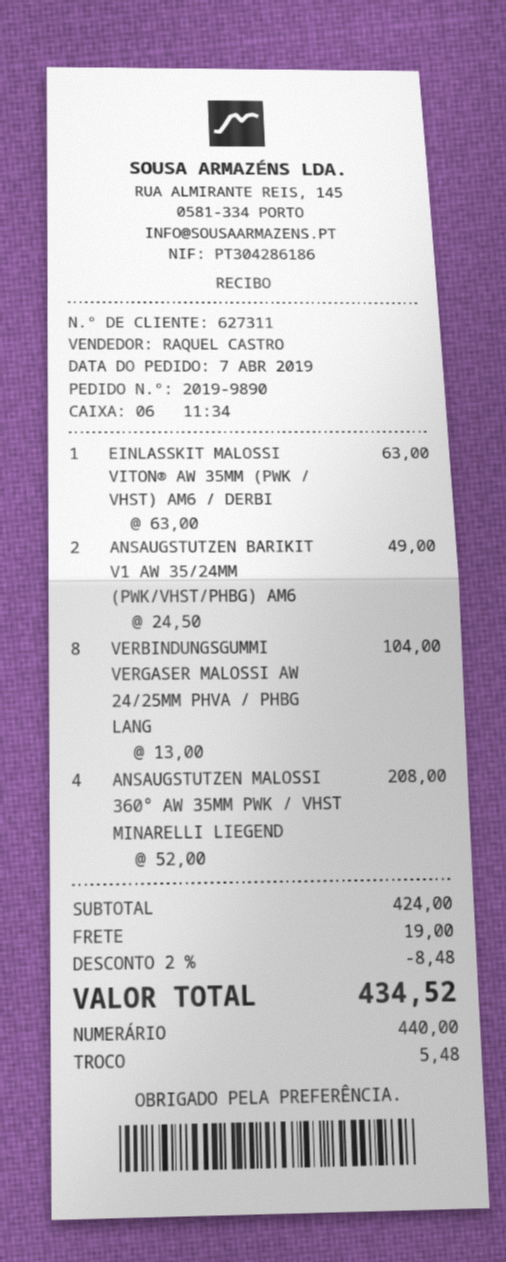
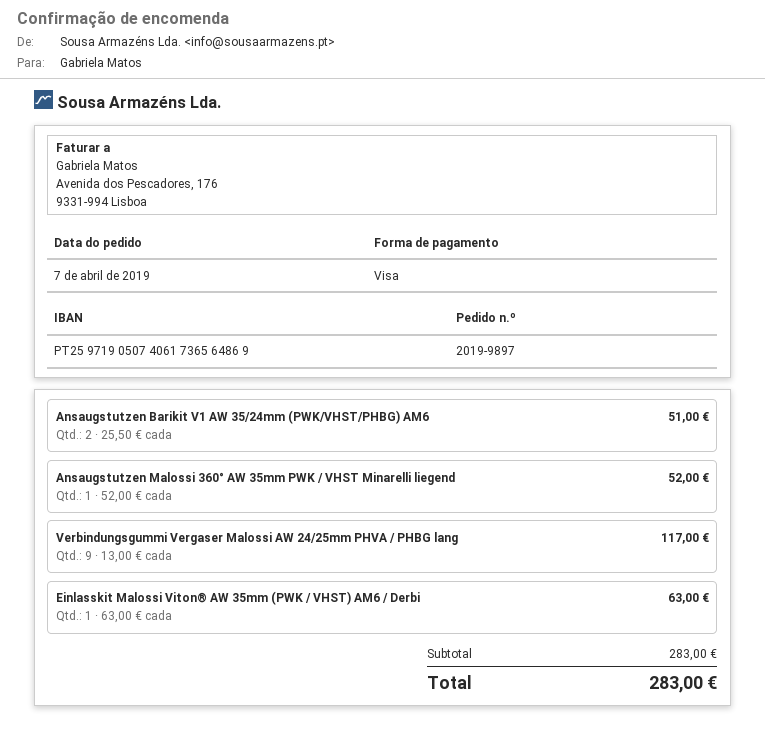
order number: 2019-9890 -> 2019-9897
payment method: cash -> Visa
ANSAUGSTUTZEN BARIKIT V1 AW 35/24MM (PWK/VHST/PHBG) AM6: 2 x 24.50 = 49.00 -> 2 x 25.50 = 51.00
VERBINDUNGSGUMMI VERGASER MALOSSI AW 24/25MM PHVA / PHBG LANG: 8 x 13.00 = 104.00 -> 9 x 13.00 = 117.00
ANSAUGSTUTZEN MALOSSI 360° AW 35MM PWK / VHST MINARELLI LIEGEND: 4 x 52.00 = 208.00 -> 1 x 52.00 = 52.00
subtotal: 424.00 -> 283.00
discount: 2% = 8.48 -> none
shipping: 19.00 -> none
total: 434.52 -> 283.00

